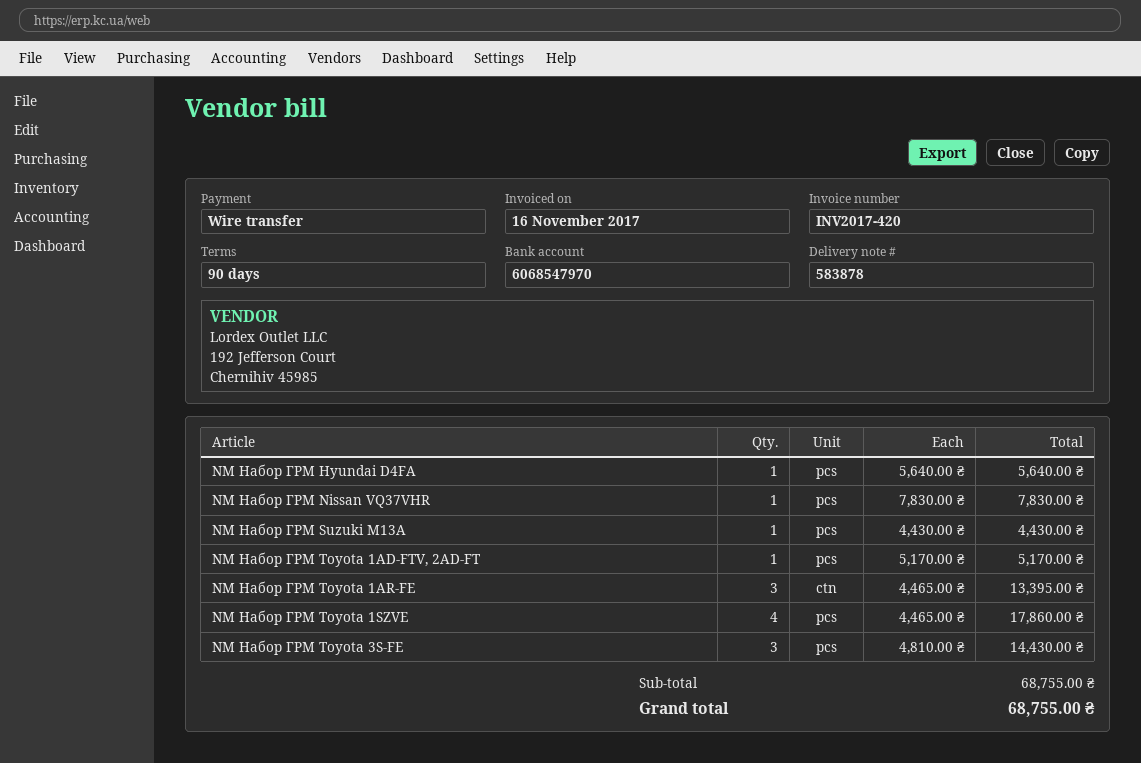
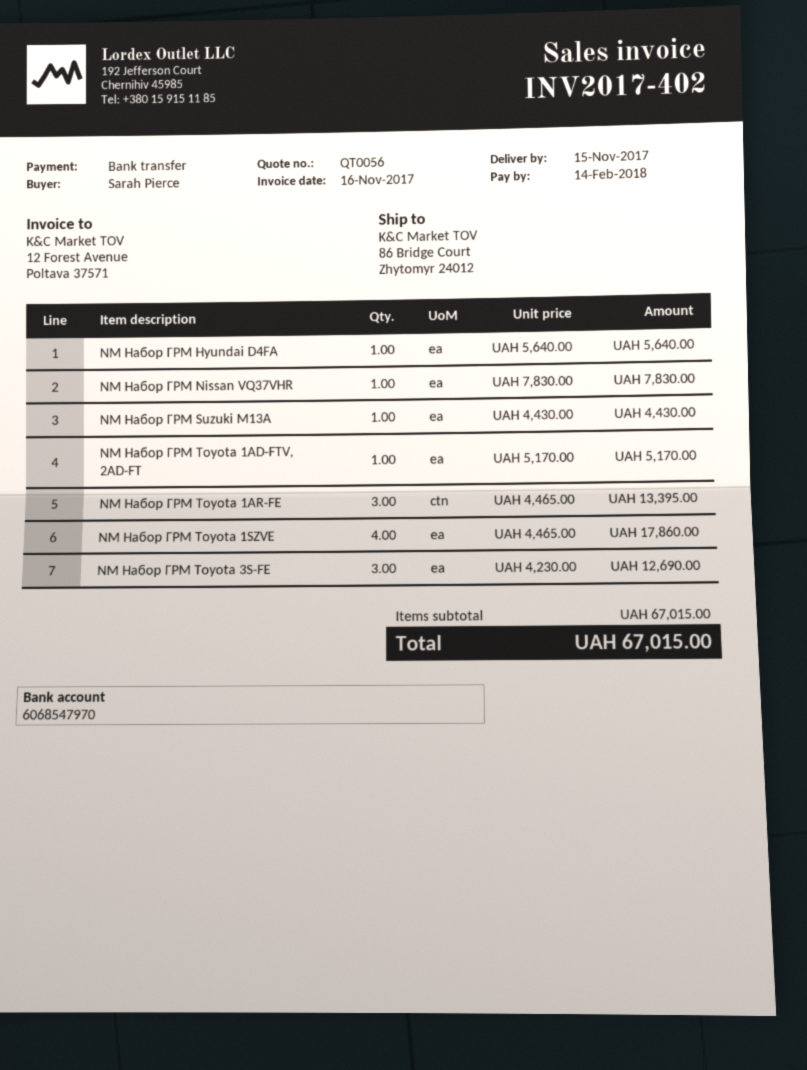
invoice number: INV2017-420 -> INV2017-402
NM Набор ГРМ Toyota 3S-FE: 3 x 4810.00 = 14430.00 -> 3 x 4230.00 = 12690.00
subtotal: 68755.00 -> 67015.00
total: 68755.00 -> 67015.00

